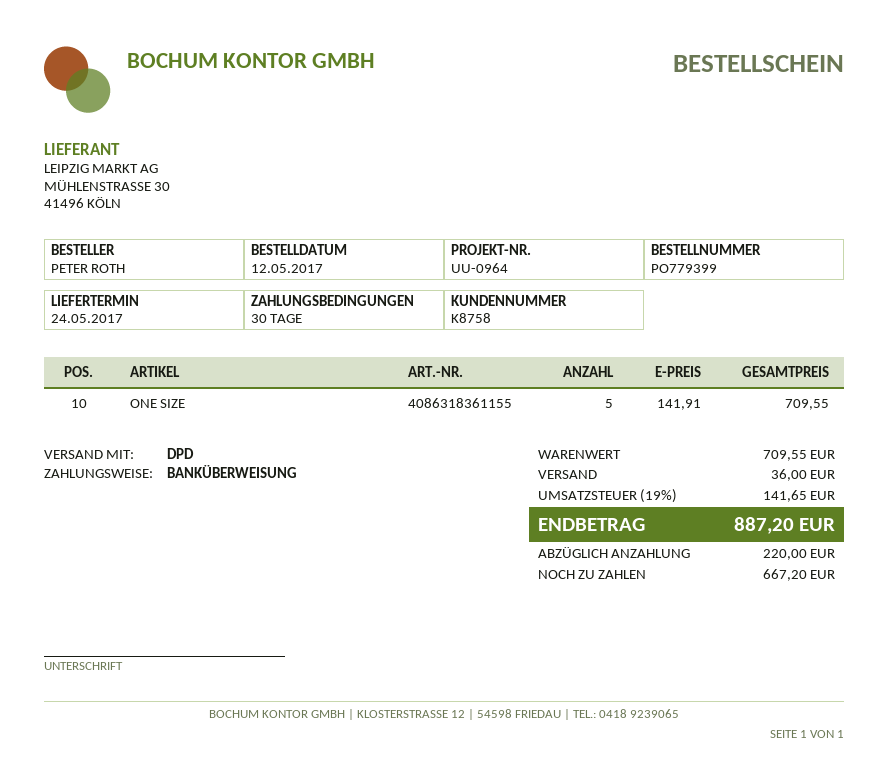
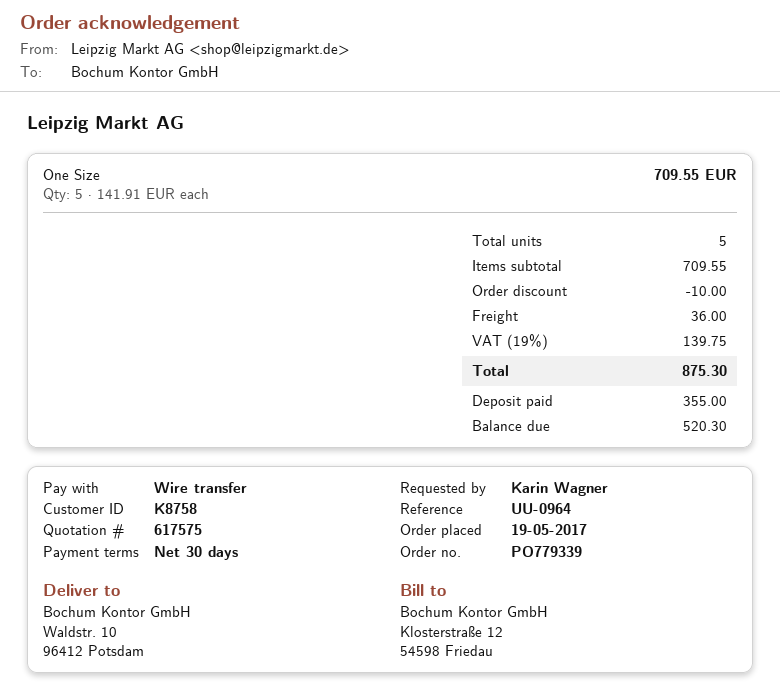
order number: PO779399 -> PO779339
order date: 2017-05-12 -> 2017-05-19
ordered by: PETER ROTH -> Karin Wagner
discount: none -> 10.00
tax: 19% = 141.65 -> 19% = 139.75
total: 887.20 -> 875.30
deposit: 220.00 -> 355.00
balance: 667.20 -> 520.30

